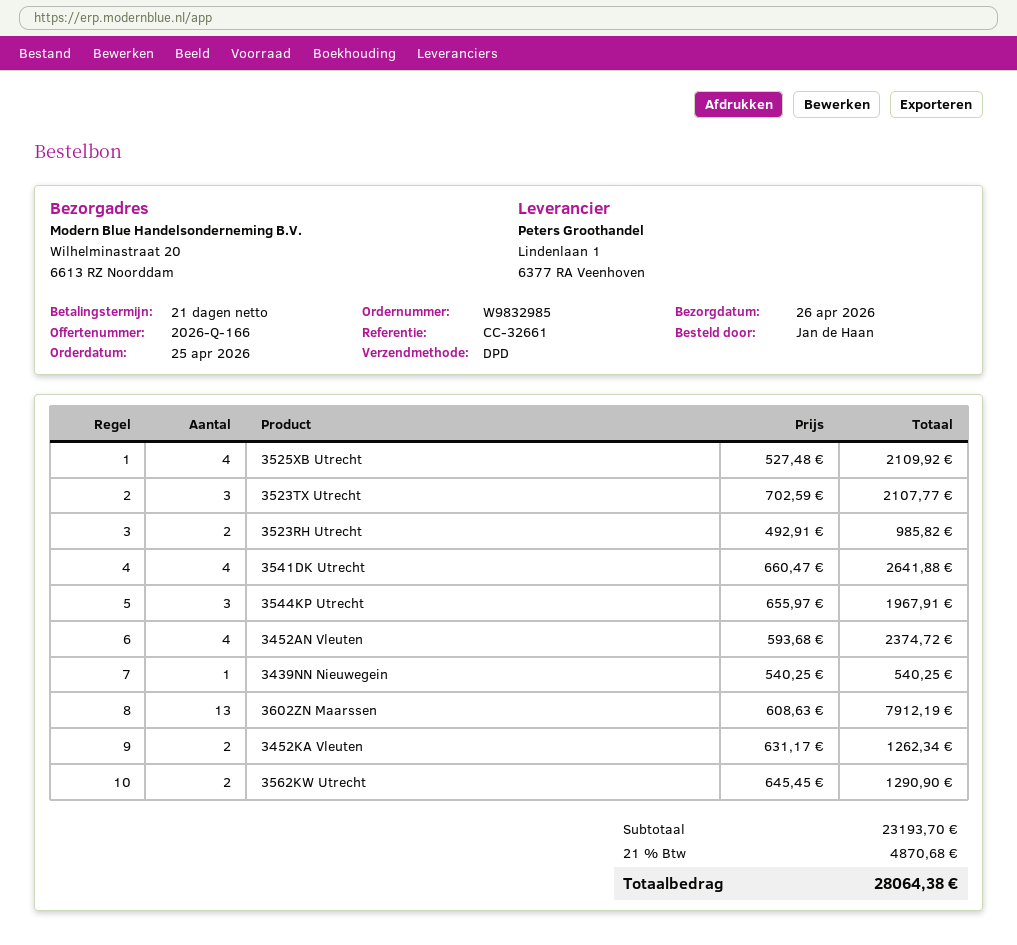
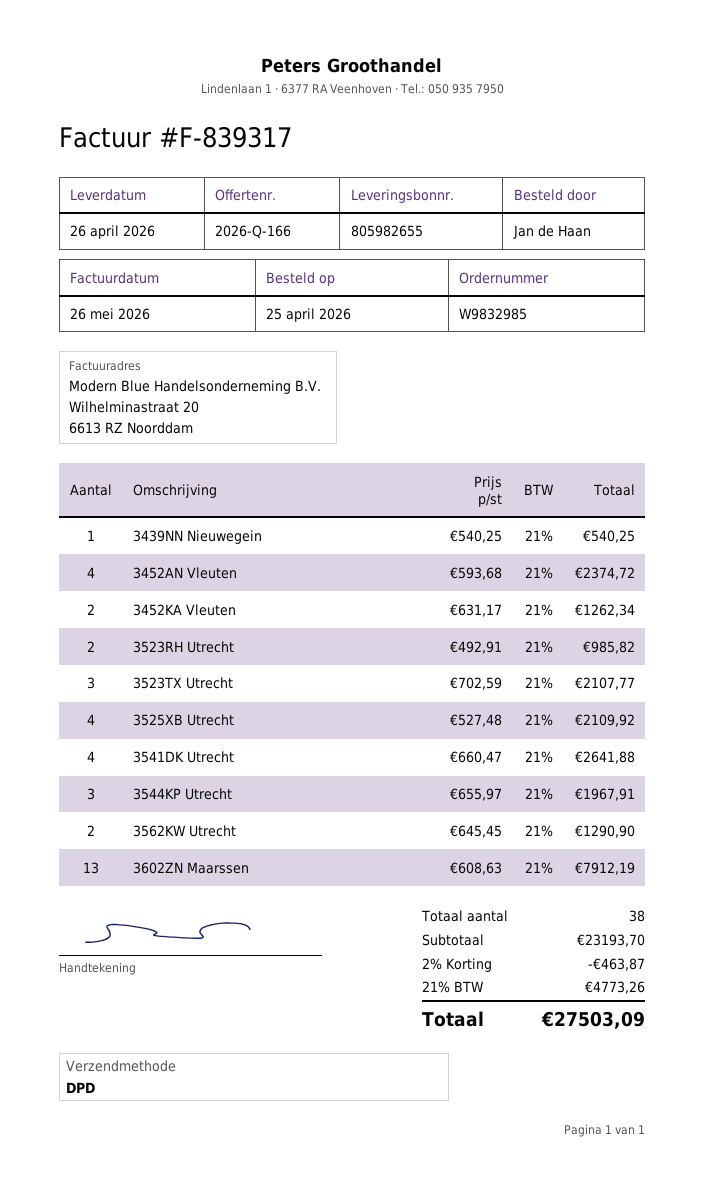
discount: none -> 2% = 463.87
tax: 21% = 4870.68 -> 21% = 4773.26
total: 28064.38 -> 27503.09

